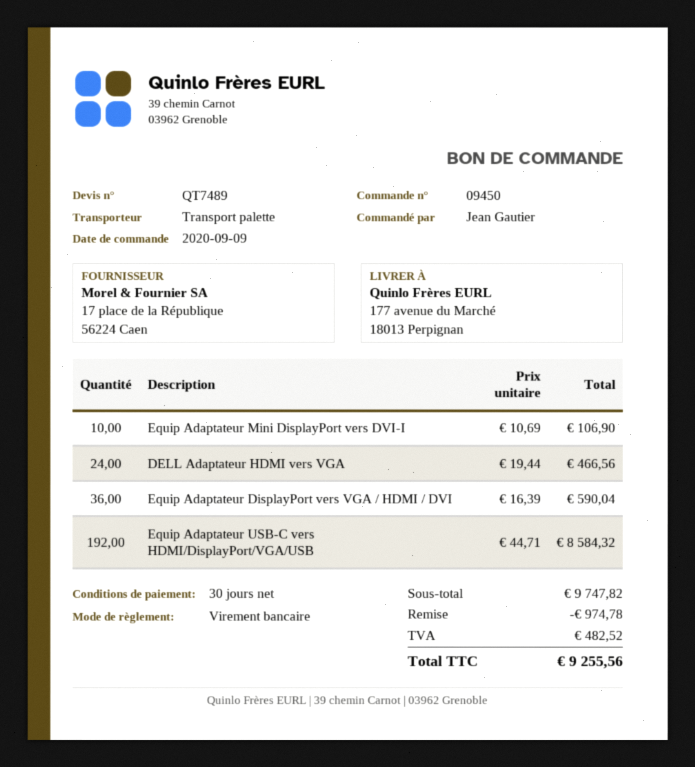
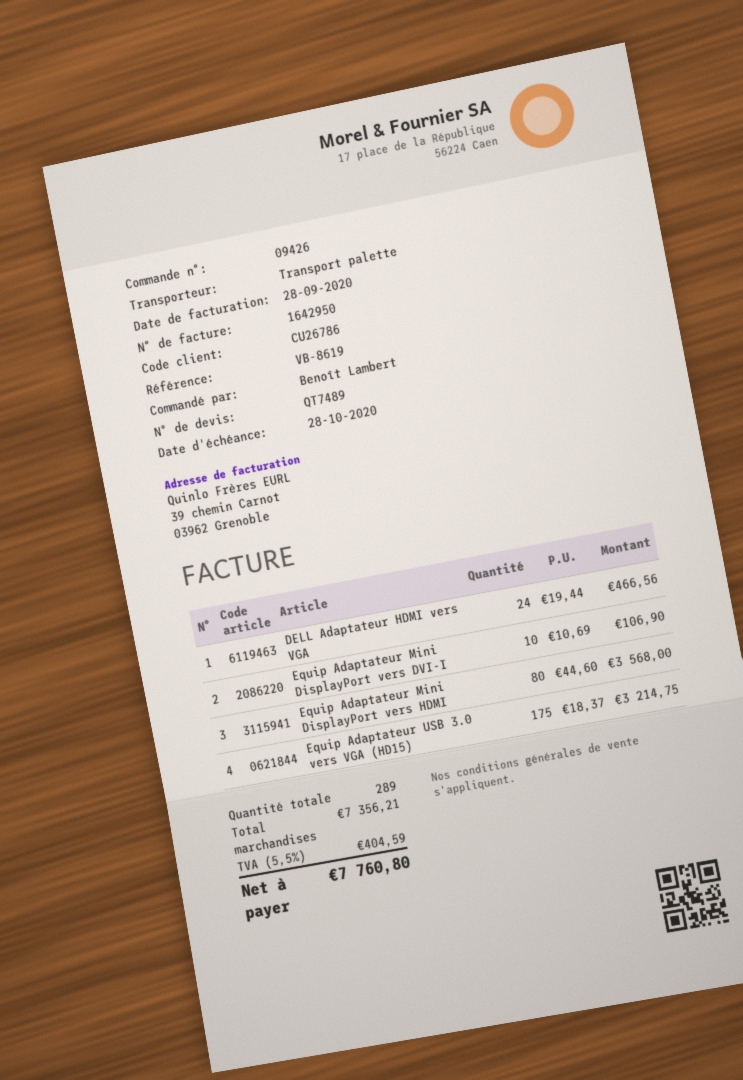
order number: 09450 -> 09426
ordered by: Jean Gautier -> Benoît Lambert
Equip Adaptateur DisplayPort vers VGA / HDMI / DVI: 36 x 16.39 = 590.04 -> none
Equip Adaptateur USB-C vers HDMI/DisplayPort/VGA/USB: 192 x 44.71 = 8584.32 -> none
Equip Adaptateur Mini DisplayPort vers HDMI: none -> 80 x 44.60 = 3568.00
Equip Adaptateur USB 3.0 vers VGA (HD15): none -> 175 x 18.37 = 3214.75
subtotal: 9747.82 -> 7356.21
discount: 974.78 -> none
tax: 482.52 -> 404.59
total: 9255.56 -> 7760.80

